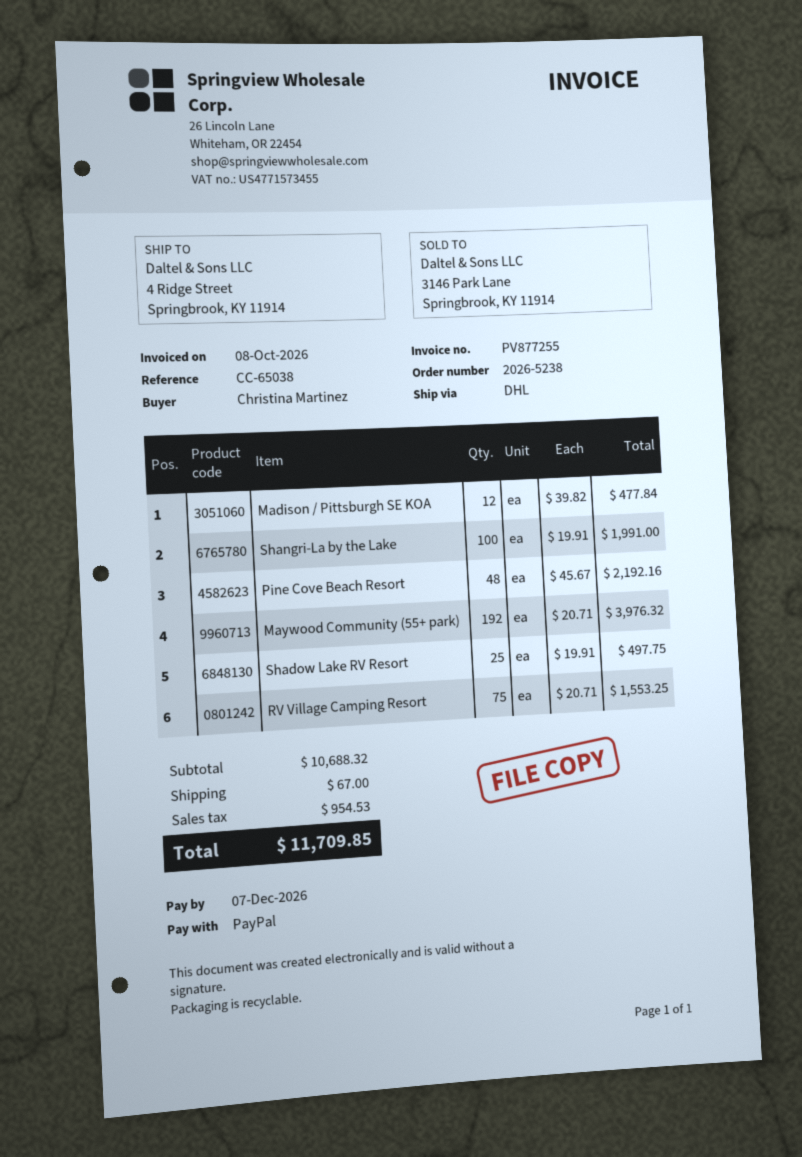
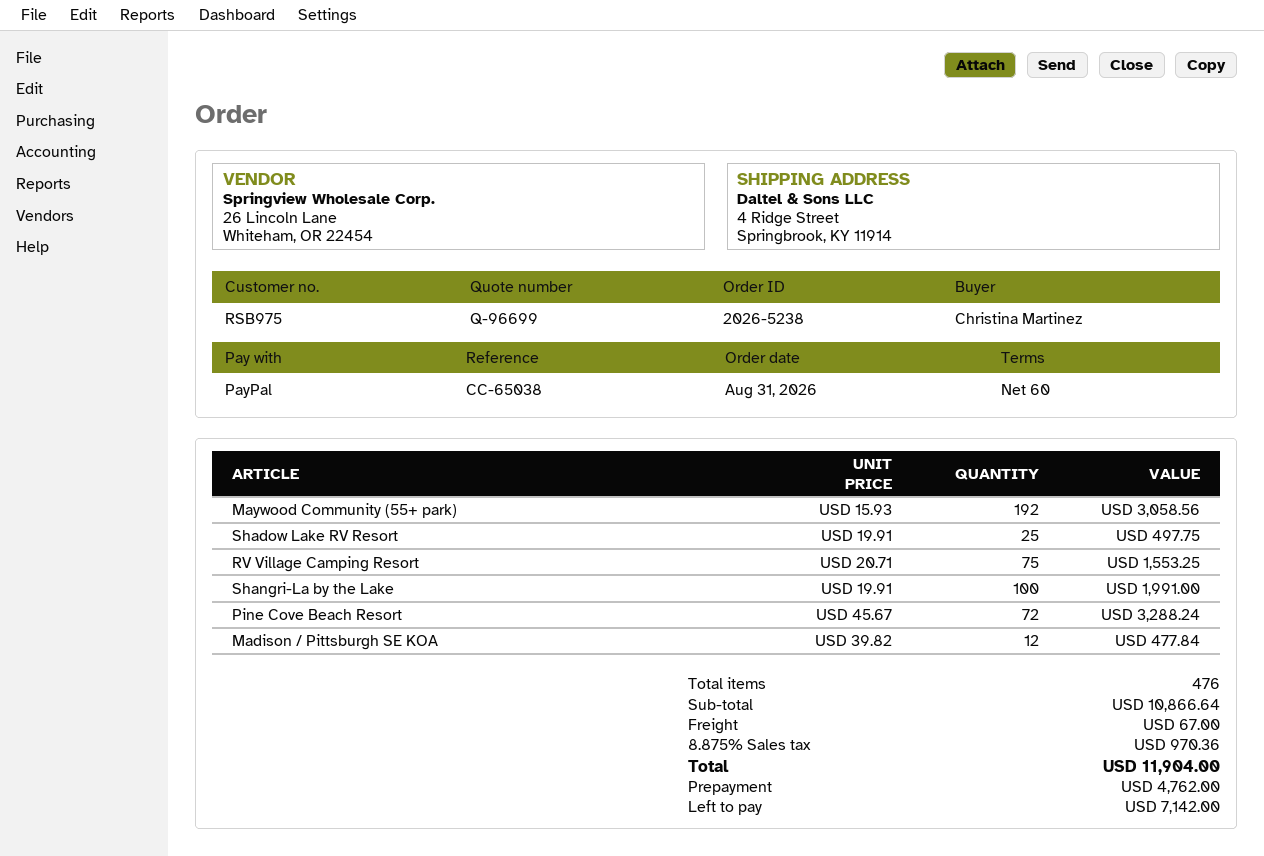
Pine Cove Beach Resort: 48 x 45.67 = 2192.16 -> 72 x 45.67 = 3288.24
Maywood Community (55+ park): 192 x 20.71 = 3976.32 -> 192 x 15.93 = 3058.56
subtotal: 10688.32 -> 10866.64
tax: 954.53 -> 970.36
total: 11709.85 -> 11904.00

